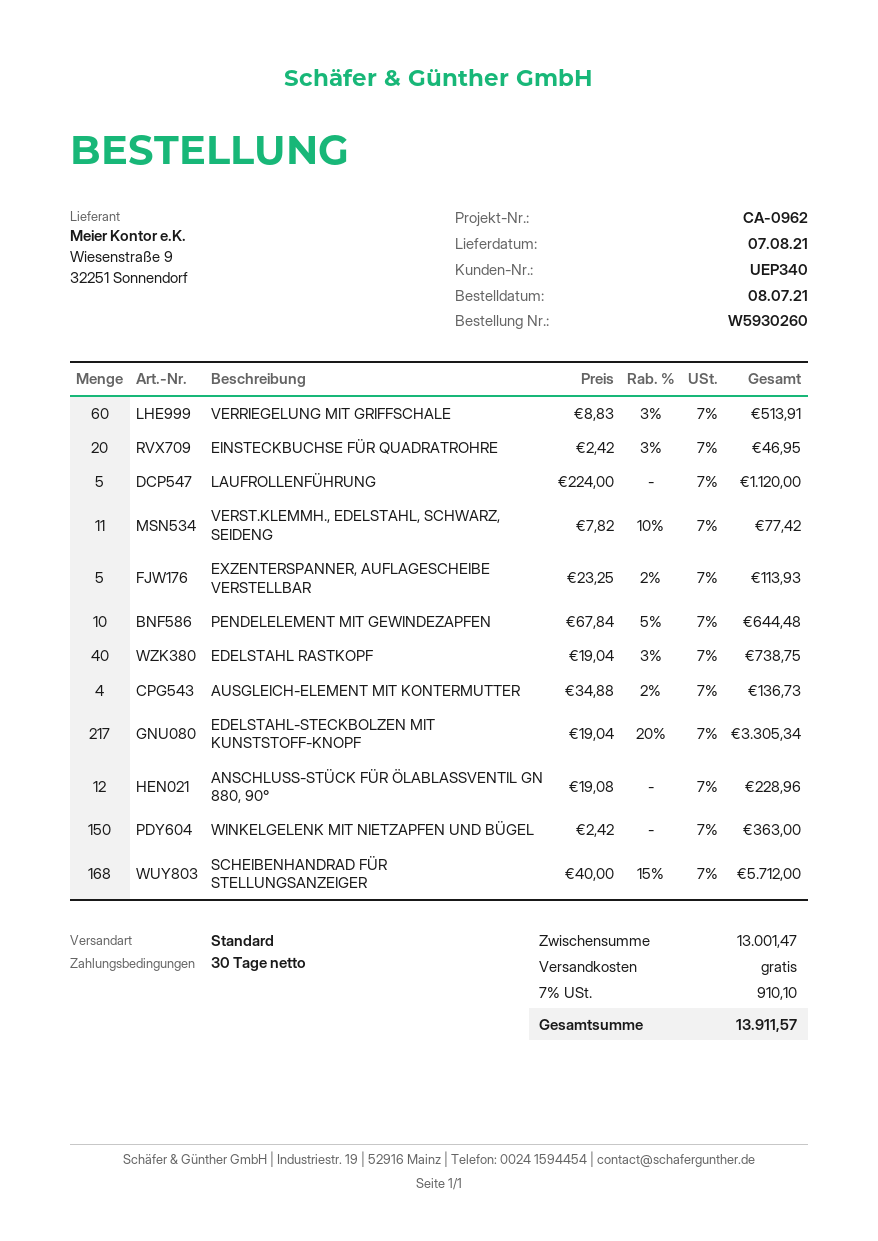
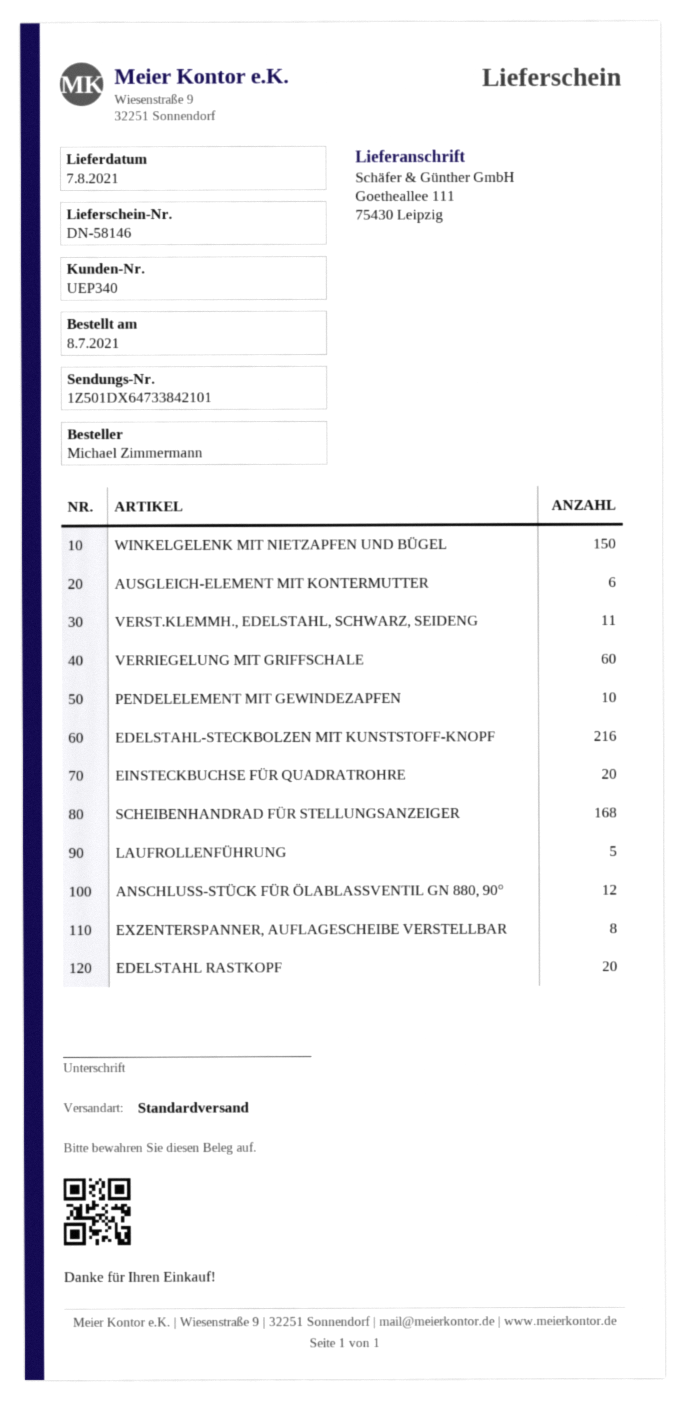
EXZENTERSPANNER, AUFLAGESCHEIBE VERSTELLBAR: 5 -> 8
EDELSTAHL RASTKOPF: 40 -> 20
AUSGLEICH-ELEMENT MIT KONTERMUTTER: 4 -> 6
EDELSTAHL-STECKBOLZEN MIT KUNSTSTOFF-KNOPF: 217 -> 216

